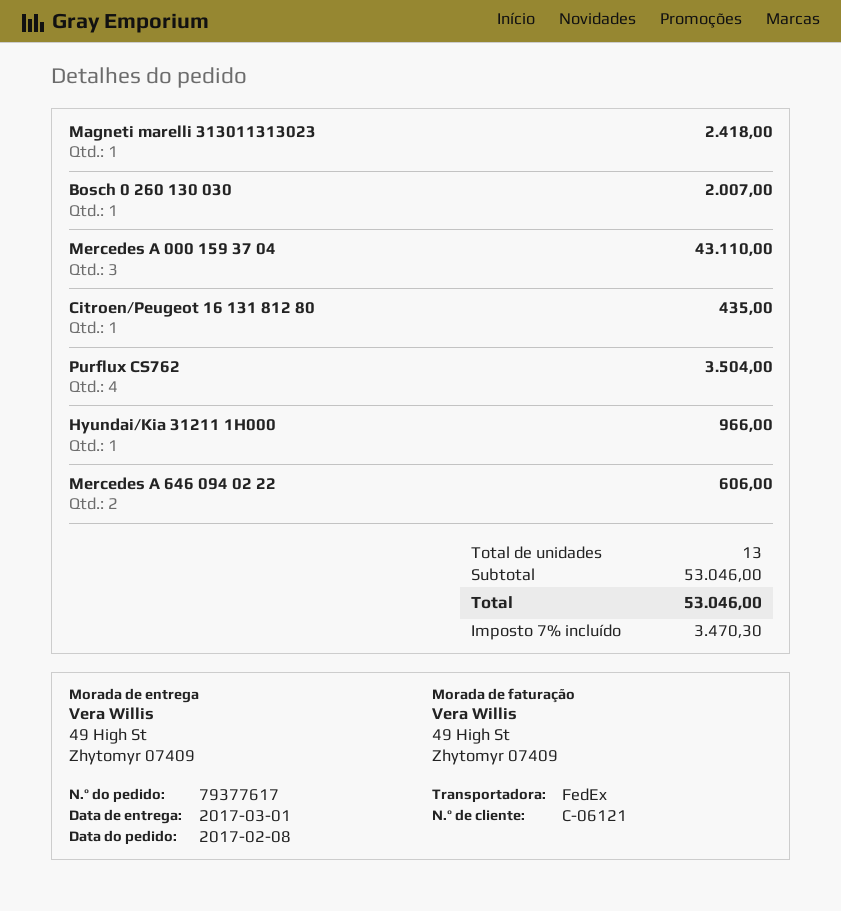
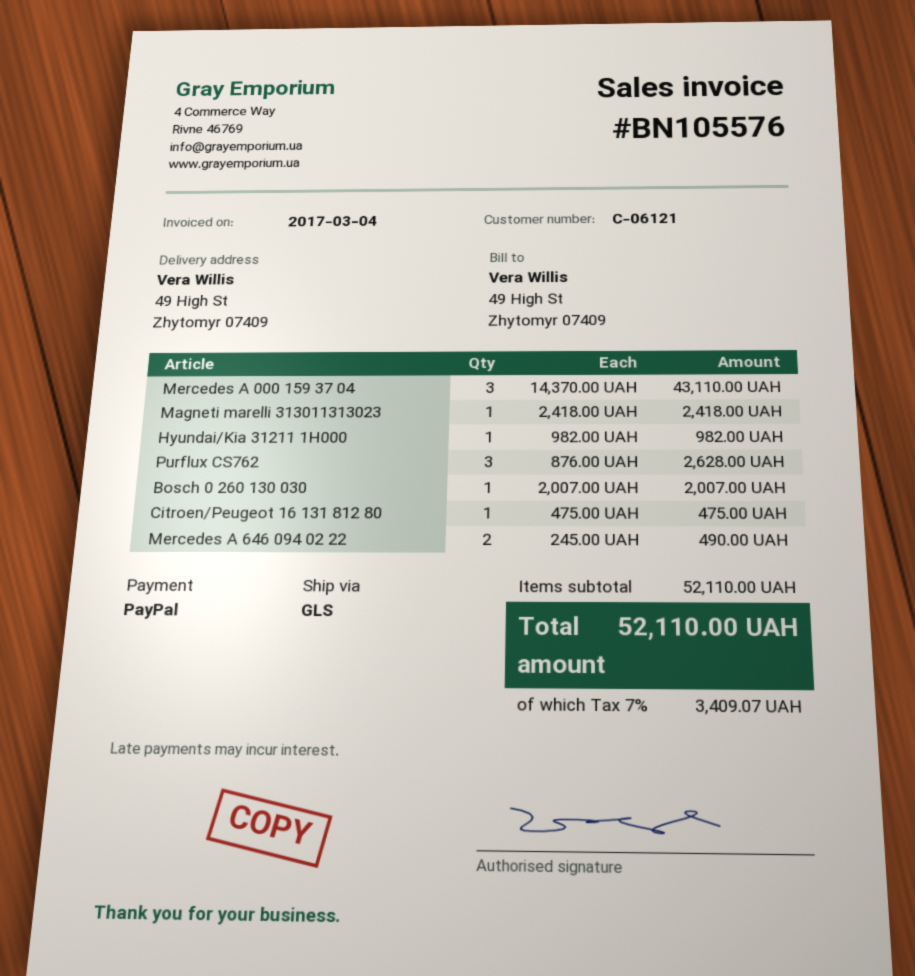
shipping method: FedEx -> GLS
Citroen/Peugeot 16 131 812 80: 1 for 435.00 -> 1 for 475.00
Purflux CS762: 4 for 3504.00 -> 3 for 2628.00
Hyundai/Kia 31211 1H000: 1 for 966.00 -> 1 for 982.00
Mercedes A 646 094 02 22: 2 for 606.00 -> 2 for 490.00
subtotal: 53046.00 -> 52110.00
tax: 7% = 3470.30 -> 7% = 3409.07
total: 53046.00 -> 52110.00

